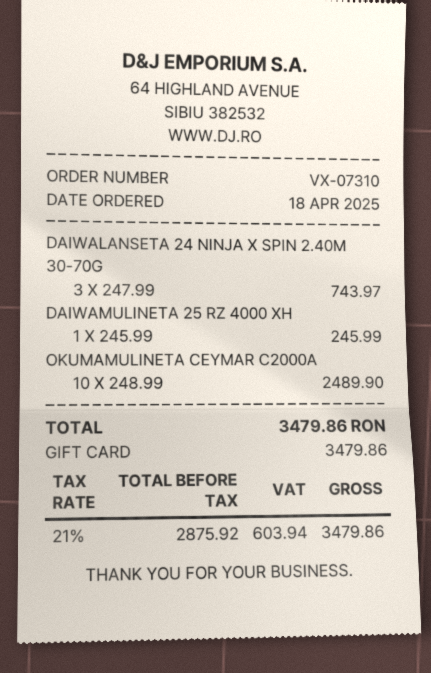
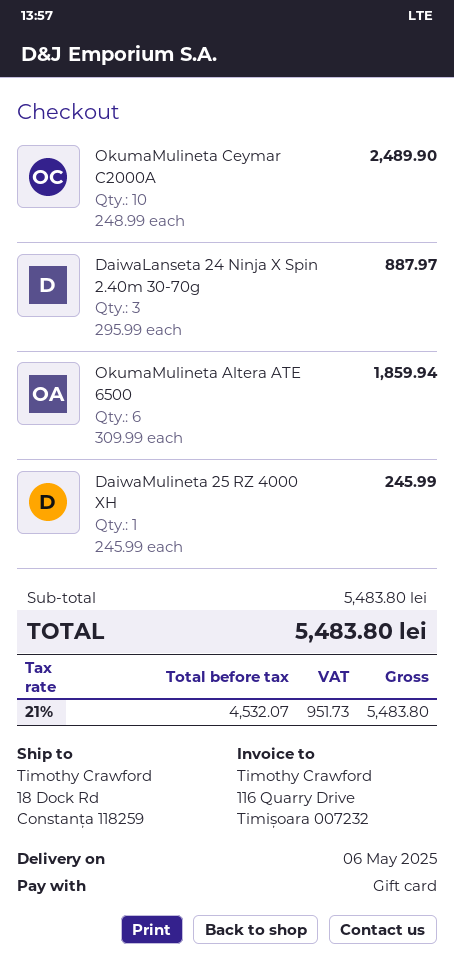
DAIWALANSETA 24 NINJA X SPIN 2.40M 30-70G: 3 x 247.99 = 743.97 -> 3 x 295.99 = 887.97
OkumaMulineta Altera ATE 6500: none -> 6 x 309.99 = 1859.94
net: 2875.92 -> 4532.07
tax: 21% = 603.94 -> 21% = 951.73
total: 3479.86 -> 5483.80

